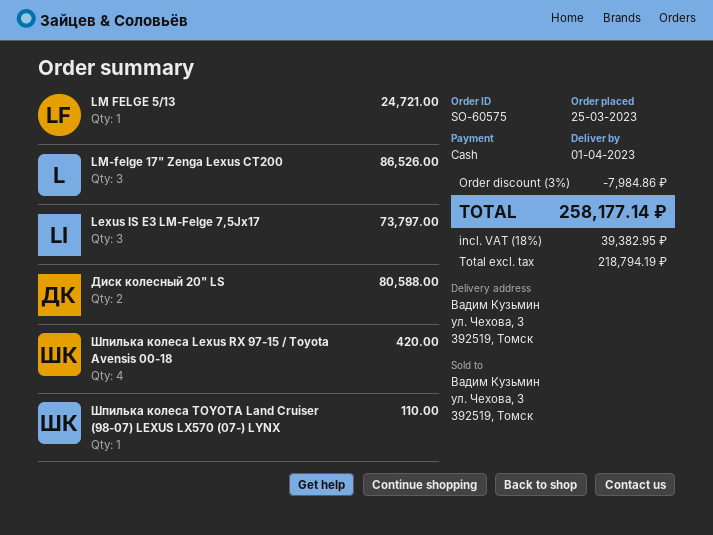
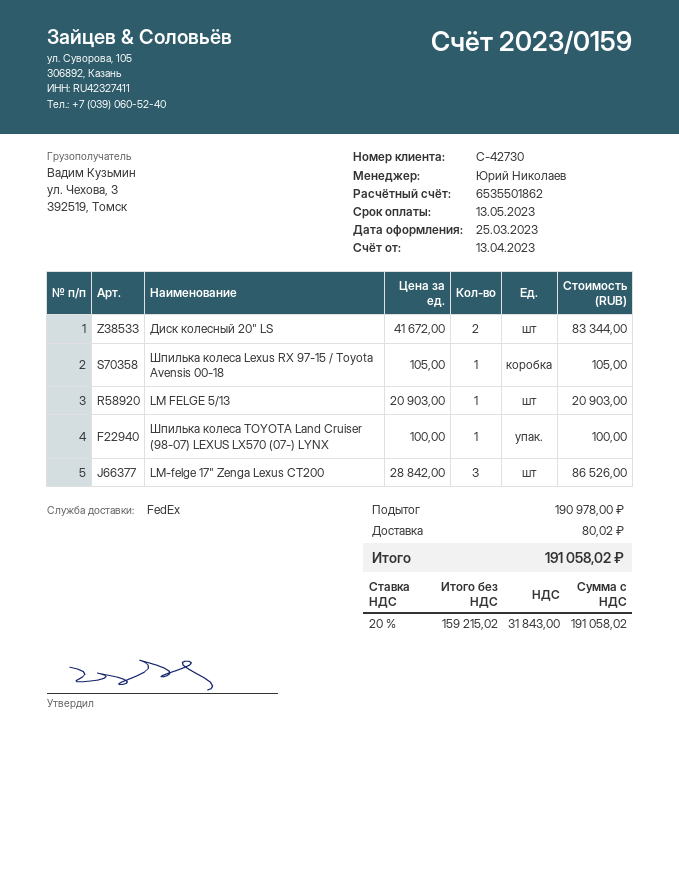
LM FELGE 5/13: 1 for 24721.00 -> 1 for 20903.00
Lexus IS E3 LM-Felge 7,5Jx17: 3 for 73797.00 -> none
Диск колесный 20" LS: 2 for 80588.00 -> 2 for 83344.00
Шпилька колеса Lexus RX 97-15 / Toyota Avensis 00-18: 4 for 420.00 -> 1 for 105.00
Шпилька колеса TOYOTA Land Cruiser (98-07) LEXUS LX570 (07-) LYNX: 1 for 110.00 -> 1 for 100.00
discount: 3% = 7984.86 -> none
shipping: none -> 80.02
net: 218794.19 -> 159215.02
tax: 18% = 39382.95 -> 20% = 31843.00
total: 258177.14 -> 191058.02

